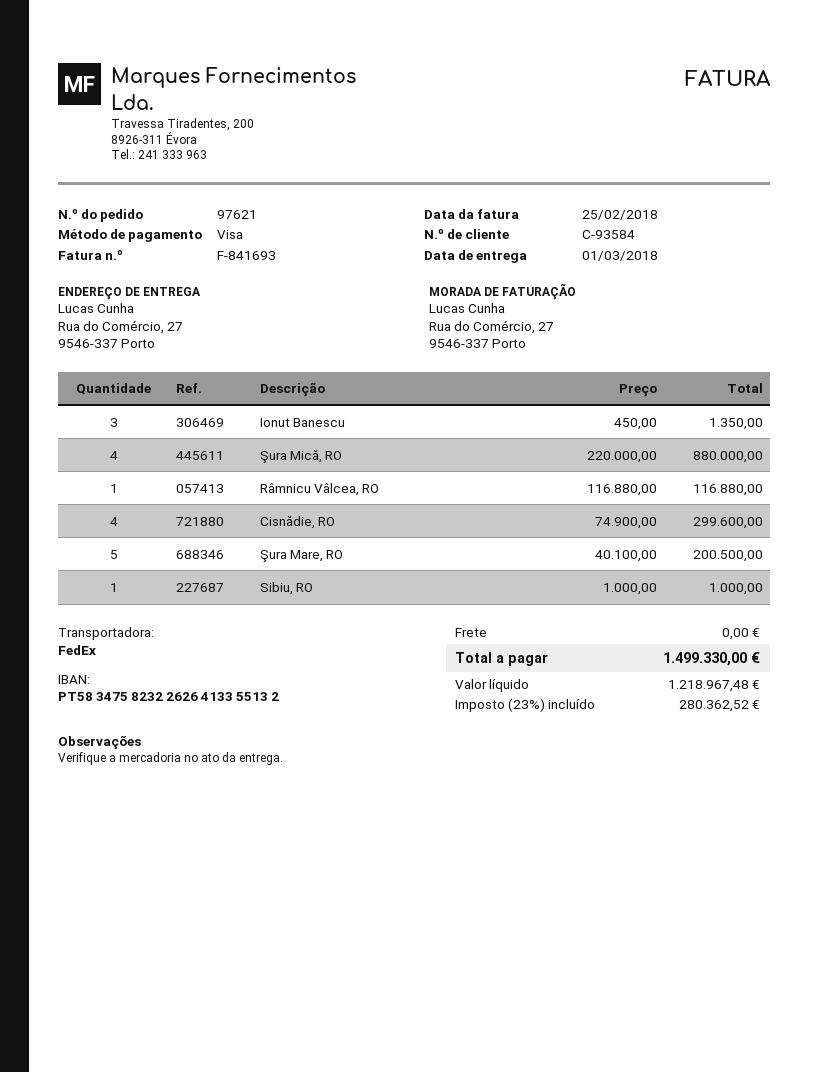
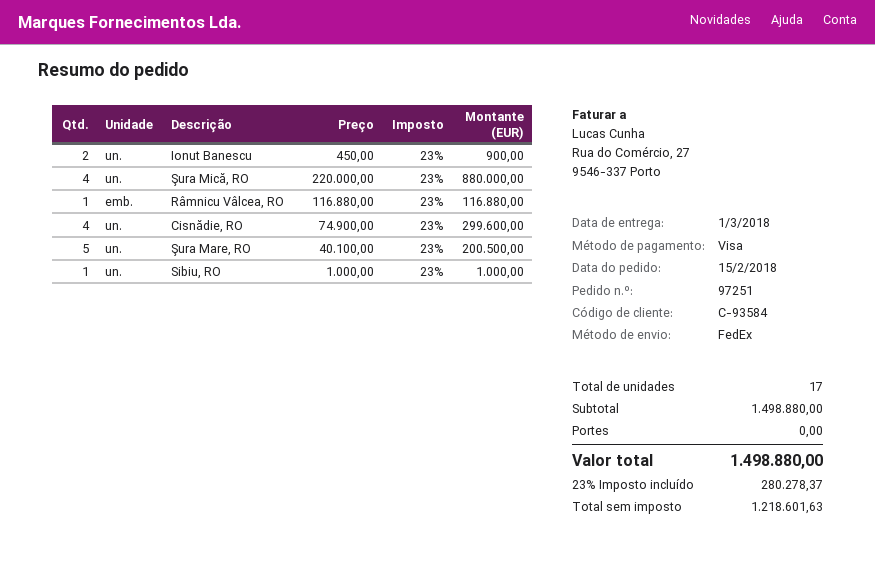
order number: 97621 -> 97251
Ionut Banescu: 3 x 450.00 = 1350.00 -> 2 x 450.00 = 900.00
net: 1218967.48 -> 1218601.63
tax: 23% = 280362.52 -> 23% = 280278.37
total: 1499330.00 -> 1498880.00

